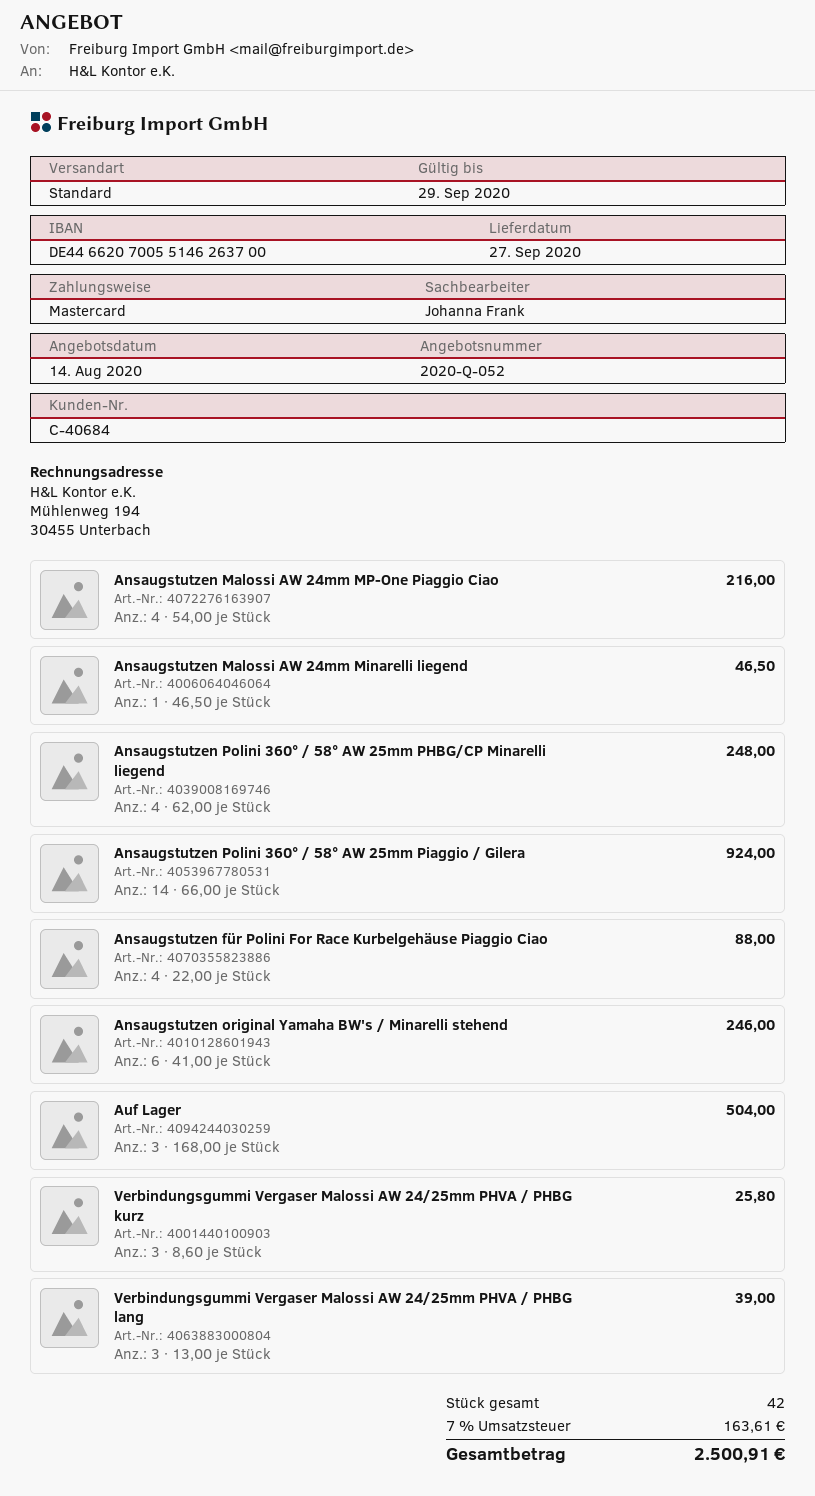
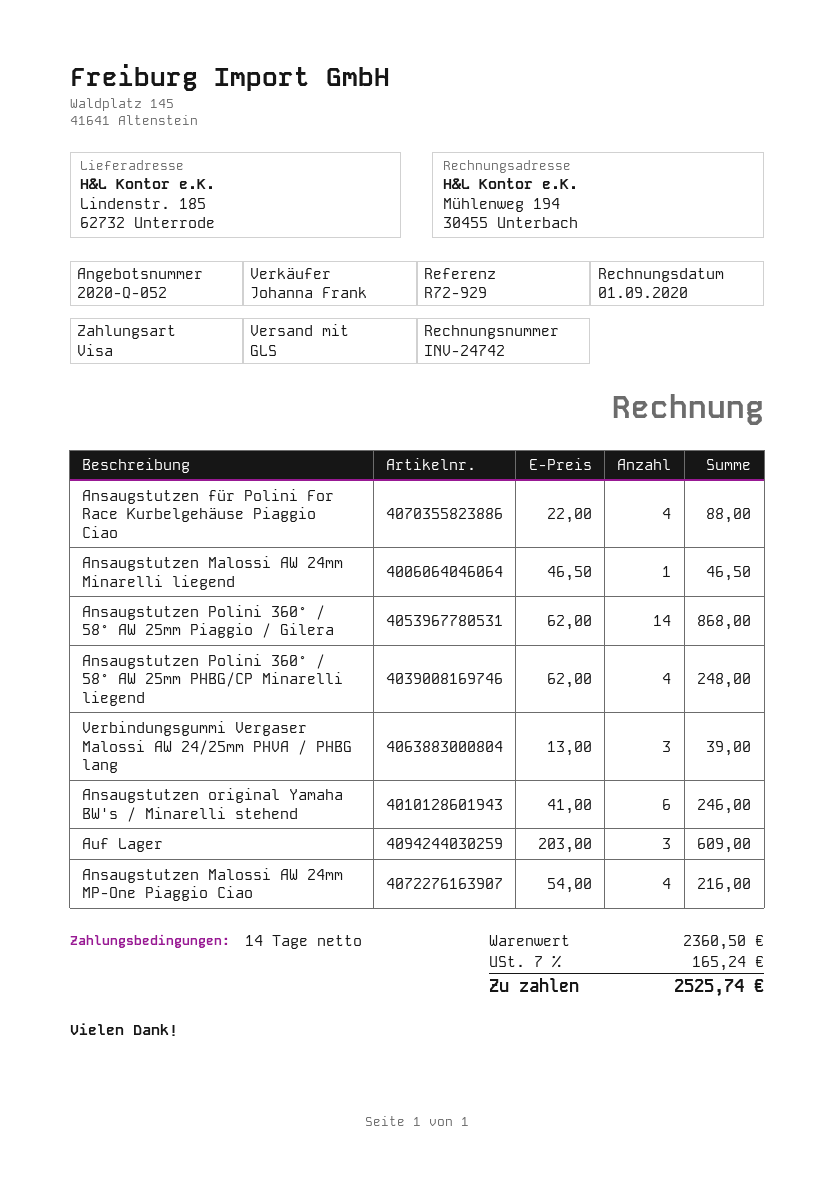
payment method: Mastercard -> Visa
shipping method: standard -> GLS
Ansaugstutzen Polini 360° / 58° AW 25mm Piaggio / Gilera: 14 x 66.00 = 924.00 -> 14 x 62.00 = 868.00
Auf Lager: 3 x 168.00 = 504.00 -> 3 x 203.00 = 609.00
Verbindungsgummi Vergaser Malossi AW 24/25mm PHVA / PHBG kurz: 3 x 8.60 = 25.80 -> none
tax: 7% = 163.61 -> 7% = 165.24
total: 2500.91 -> 2525.74

